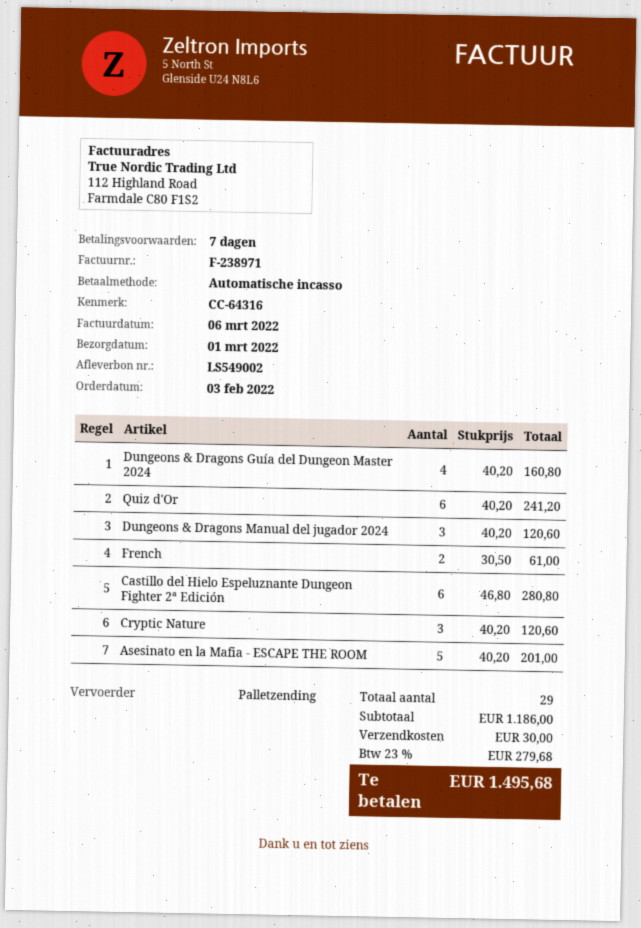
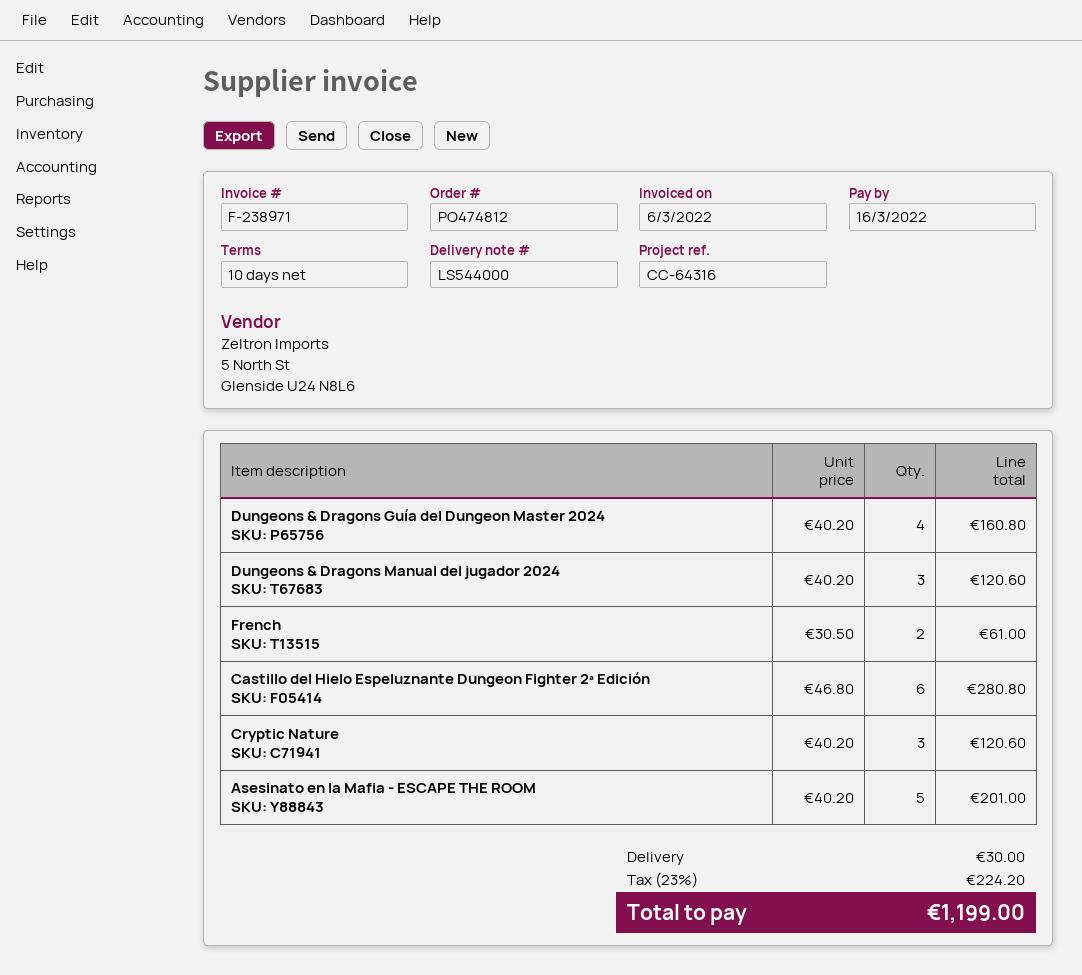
delivery note number: LS549002 -> LS544000
payment terms: 7 days -> 10 days
Quiz d'Or: 6 x 40.20 = 241.20 -> none
tax: 23% = 279.68 -> 23% = 224.20
total: 1495.68 -> 1199.00

